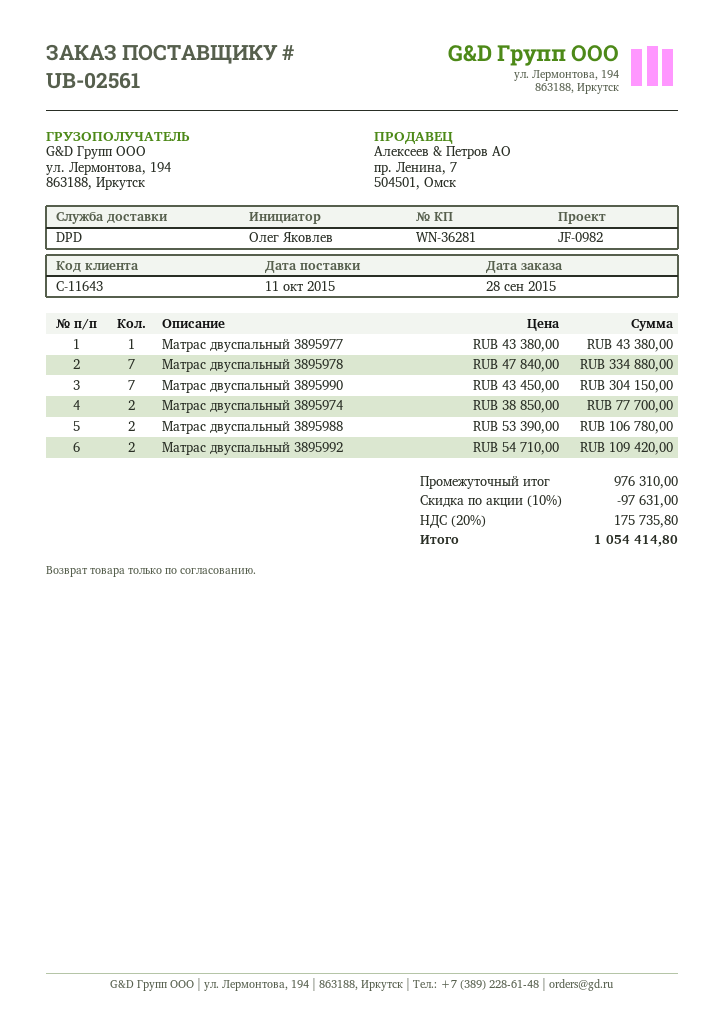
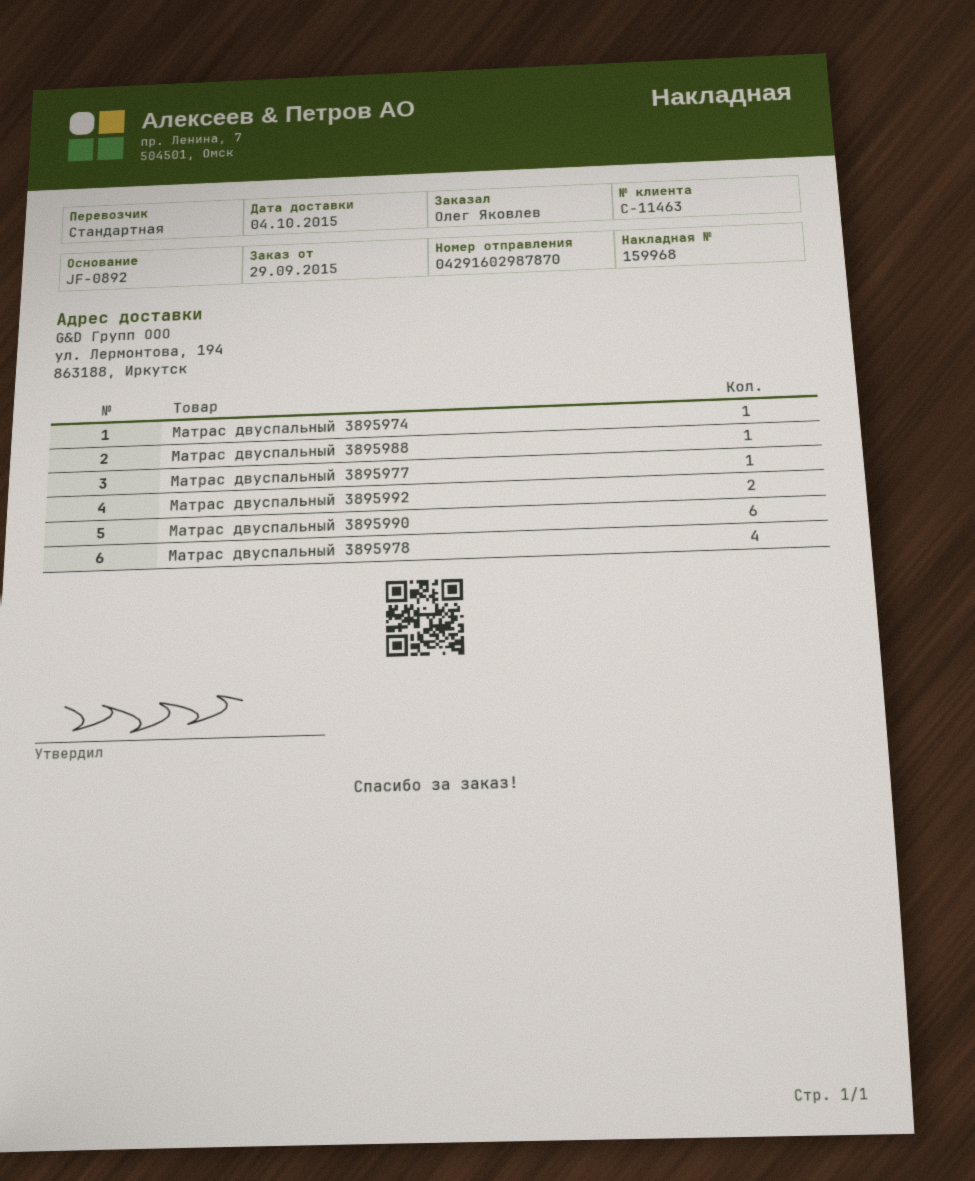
order date: 2015-09-28 -> 2015-09-29
delivery date: 2015-10-11 -> 2015-10-04
customer number: C-11643 -> C-11463
reference: JF-0982 -> JF-0892
shipping method: DPD -> standard
Матрас двуспальный 3895978: 7 -> 4
Матрас двуспальный 3895990: 7 -> 6
Матрас двуспальный 3895974: 2 -> 1
Матрас двуспальный 3895988: 2 -> 1

